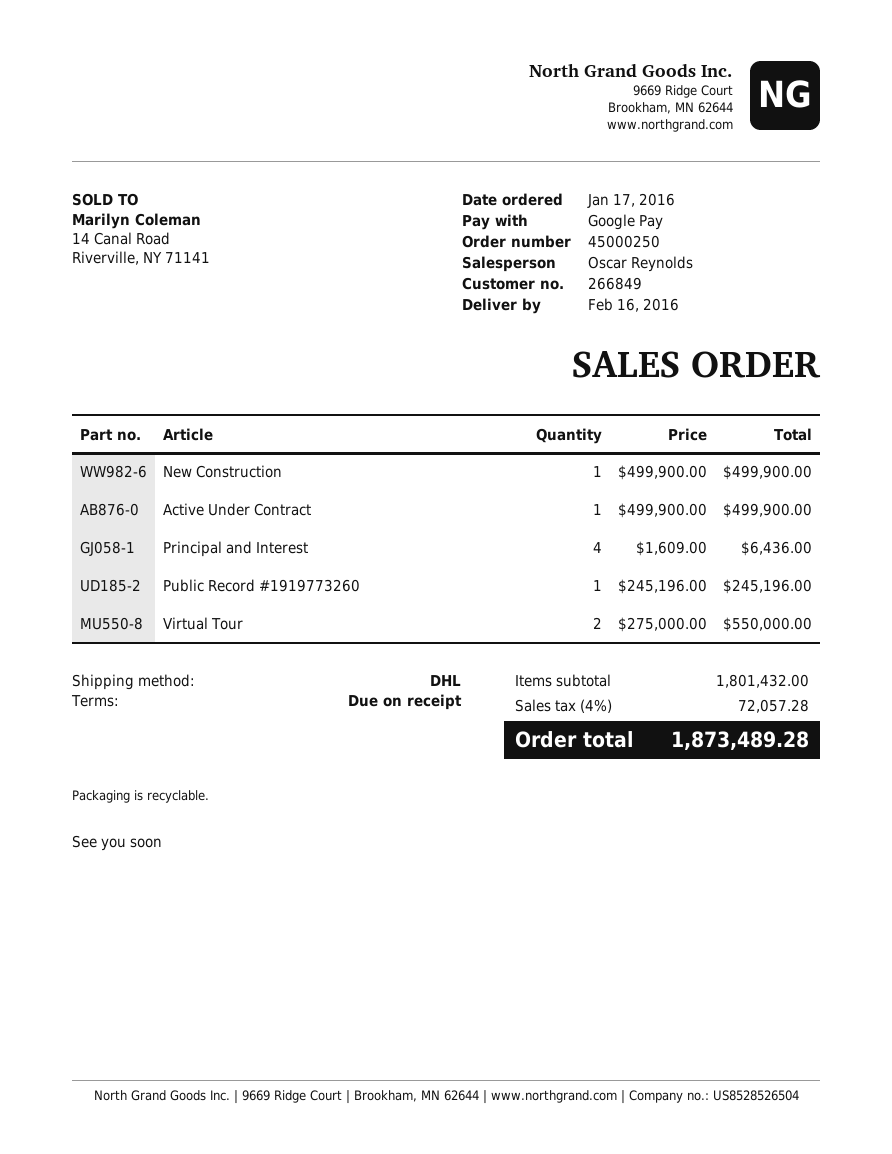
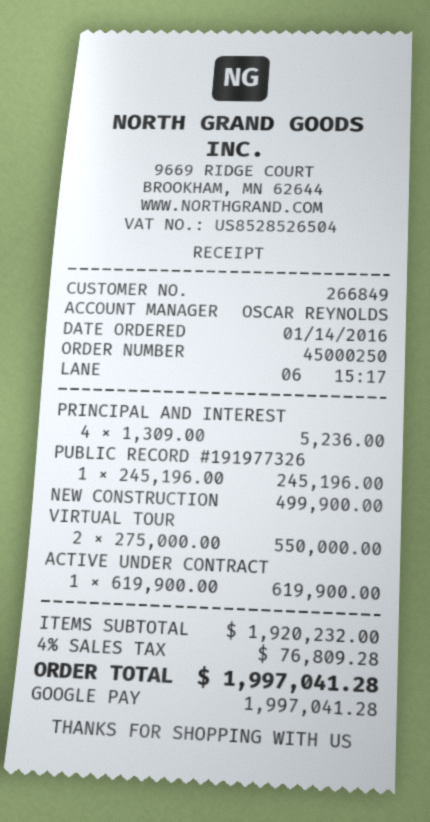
order date: 2016-01-17 -> 2016-01-14
Active Under Contract: 1 x 499900.00 = 499900.00 -> 1 x 619900.00 = 619900.00
Principal and Interest: 4 x 1609.00 = 6436.00 -> 4 x 1309.00 = 5236.00
subtotal: 1801432.00 -> 1920232.00
tax: 4% = 72057.28 -> 4% = 76809.28
total: 1873489.28 -> 1997041.28

